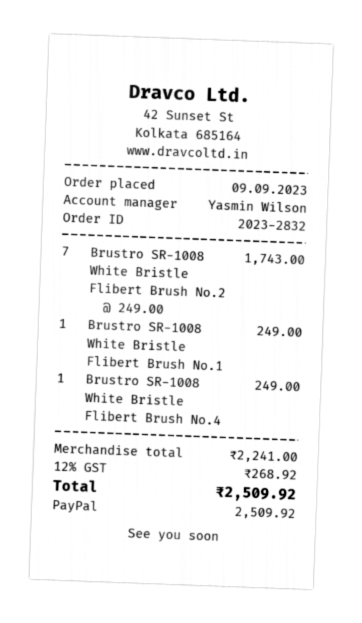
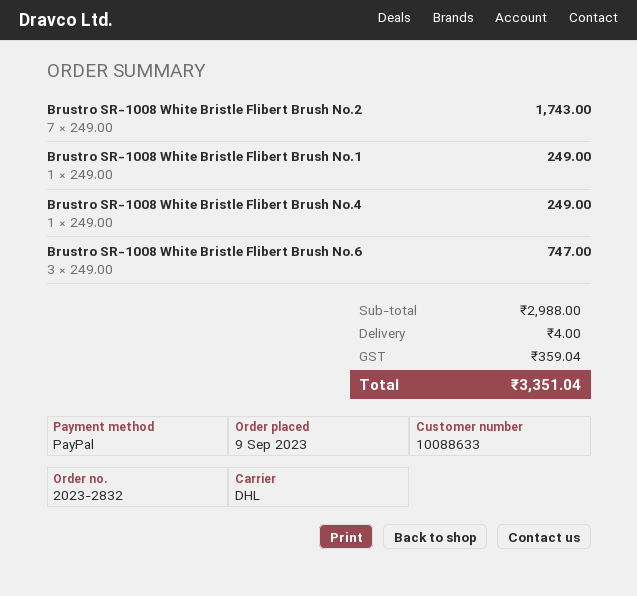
Brustro SR-1008 White Bristle Flibert Brush No.6: none -> 3 x 249.00 = 747.00
subtotal: 2241.00 -> 2988.00
shipping: none -> 4.00
tax: 268.92 -> 359.04
total: 2509.92 -> 3351.04

